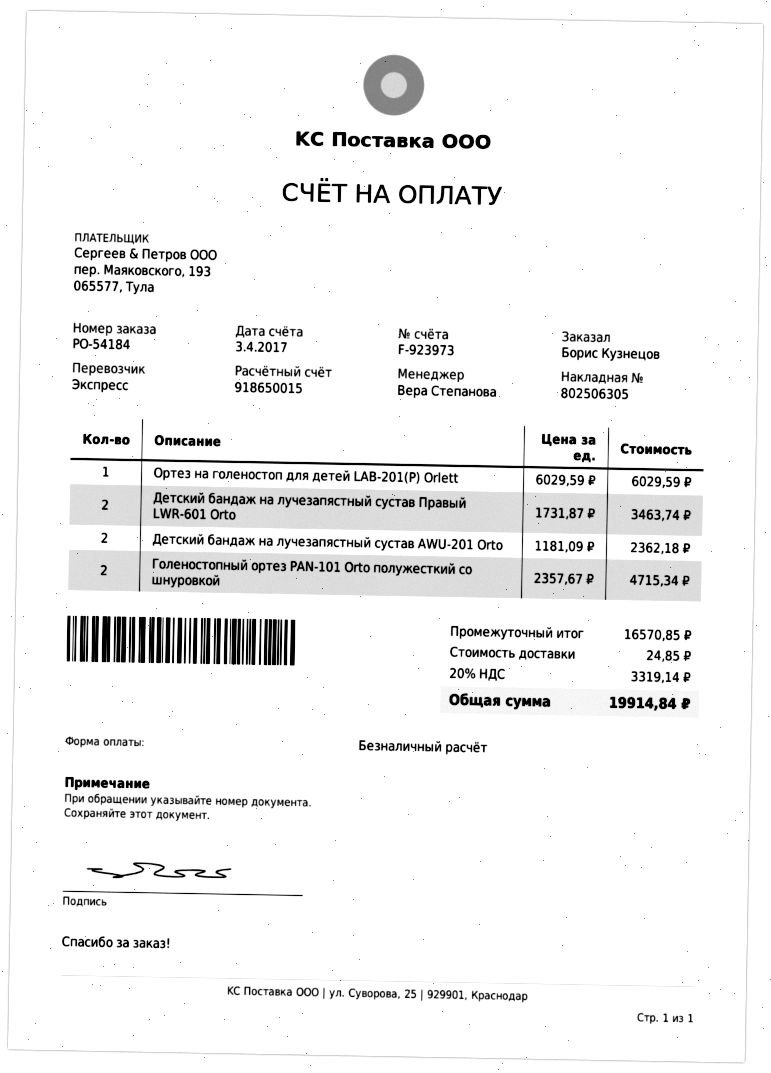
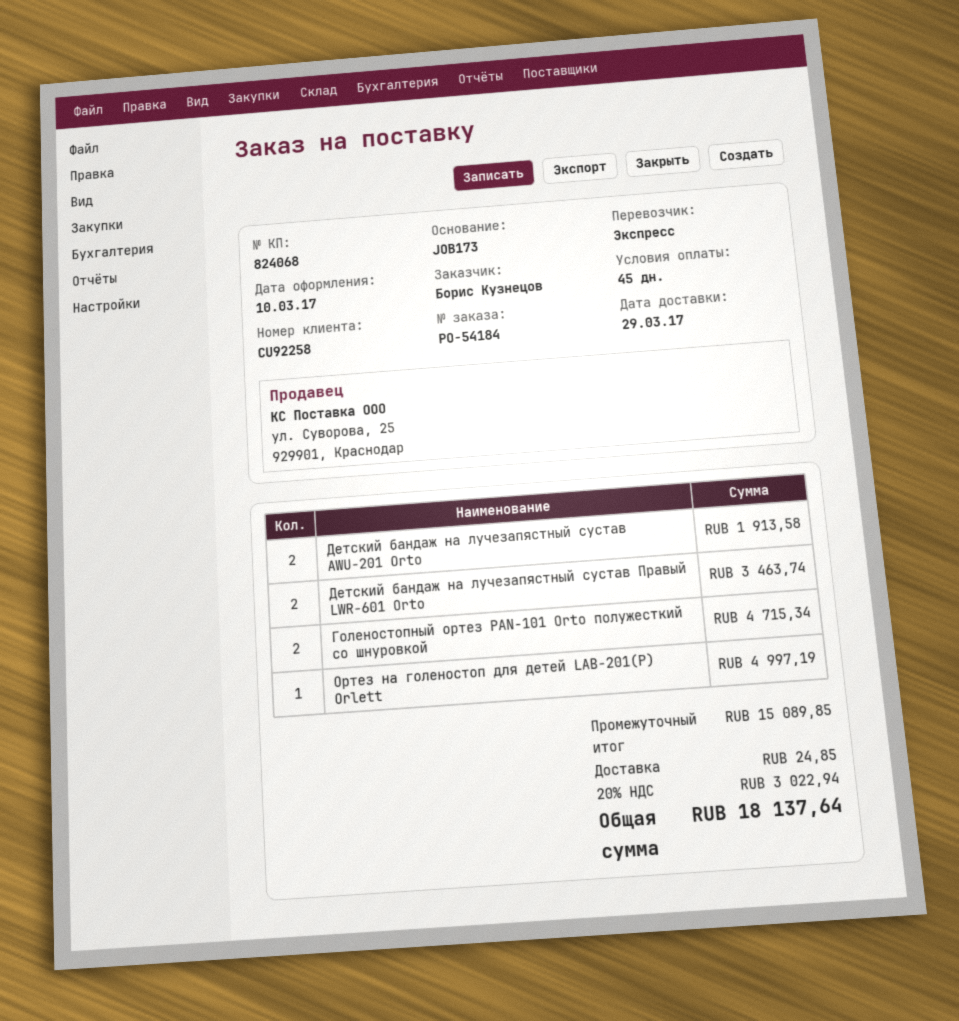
Ортез на голеностоп для детей LAB-201(P) Orlett: 1 for 6029.59 -> 1 for 4997.19
Детский бандаж на лучезапястный сустав AWU-201 Orto: 2 for 2362.18 -> 2 for 1913.58
subtotal: 16570.85 -> 15089.85
tax: 20% = 3319.14 -> 20% = 3022.94
total: 19914.84 -> 18137.64

